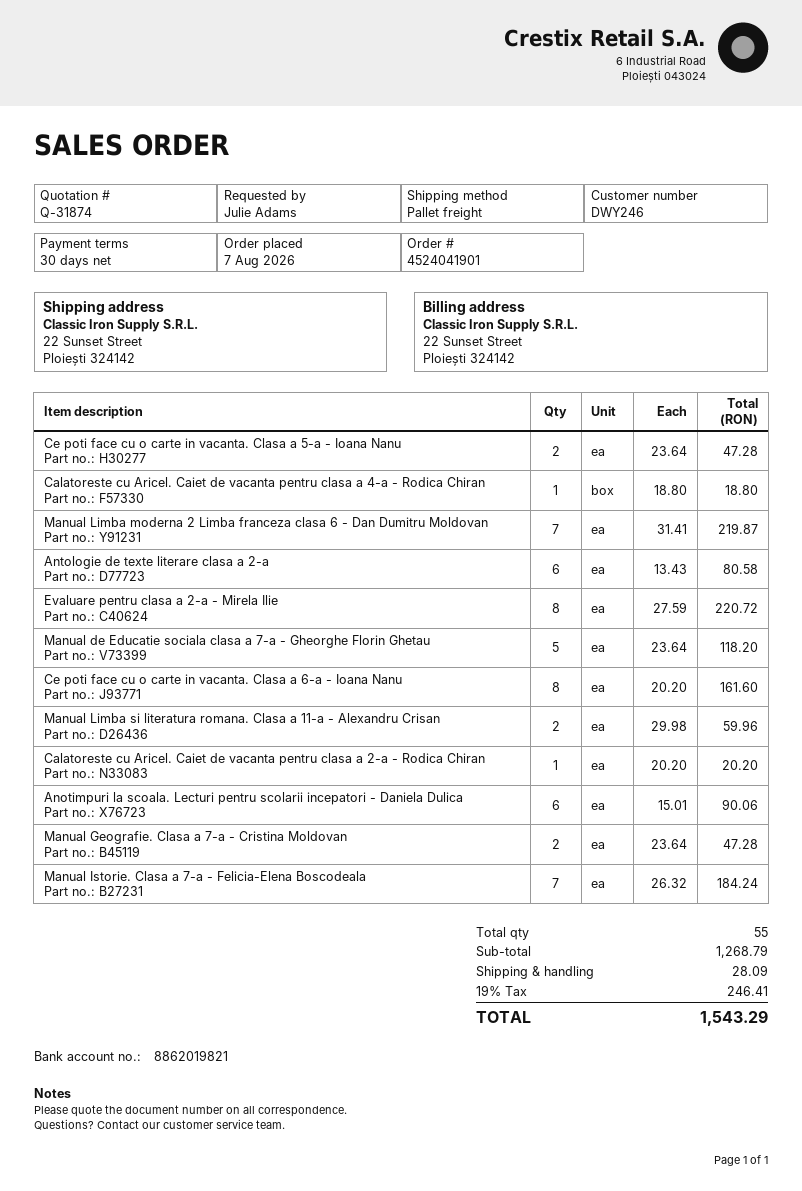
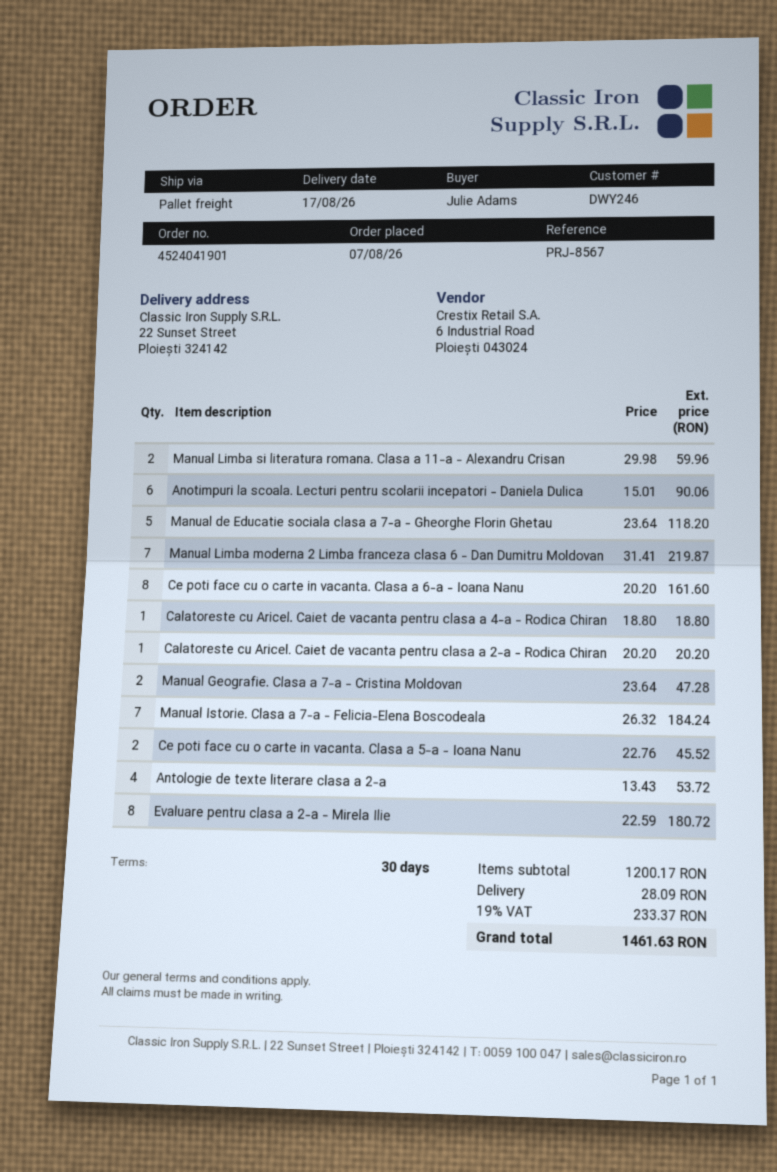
Ce poti face cu o carte in vacanta. Clasa a 5-a - Ioana Nanu: 2 x 23.64 = 47.28 -> 2 x 22.76 = 45.52
Antologie de texte literare clasa a 2-a: 6 x 13.43 = 80.58 -> 4 x 13.43 = 53.72
Evaluare pentru clasa a 2-a - Mirela Ilie: 8 x 27.59 = 220.72 -> 8 x 22.59 = 180.72
subtotal: 1268.79 -> 1200.17
tax: 19% = 246.41 -> 19% = 233.37
total: 1543.29 -> 1461.63

